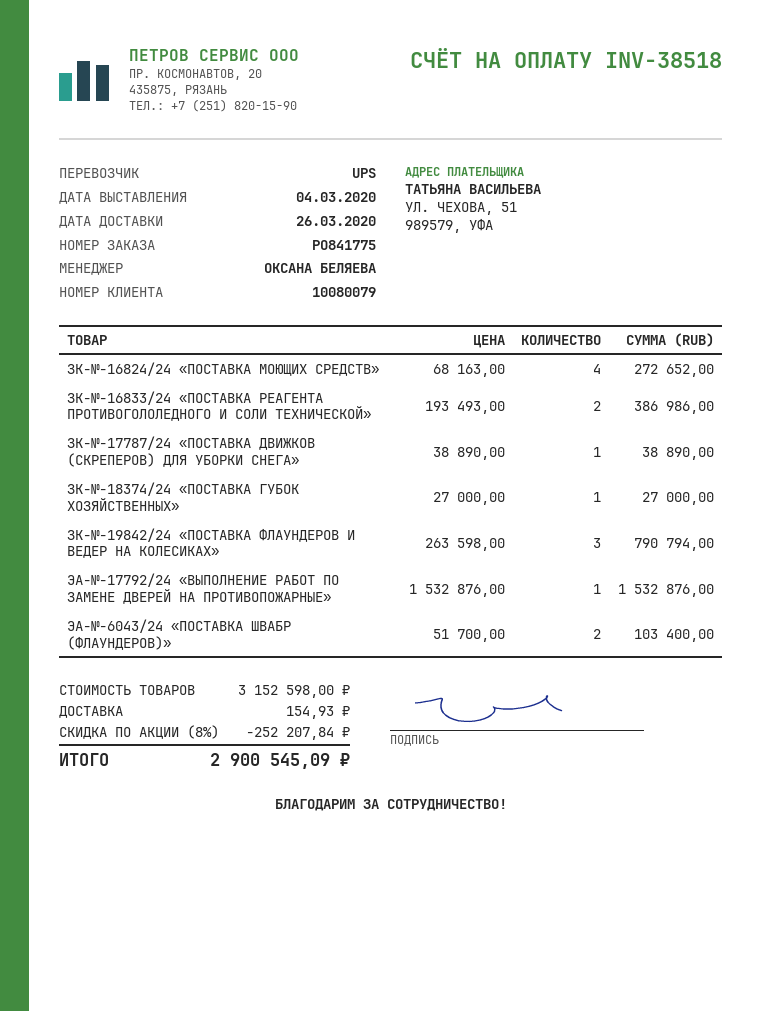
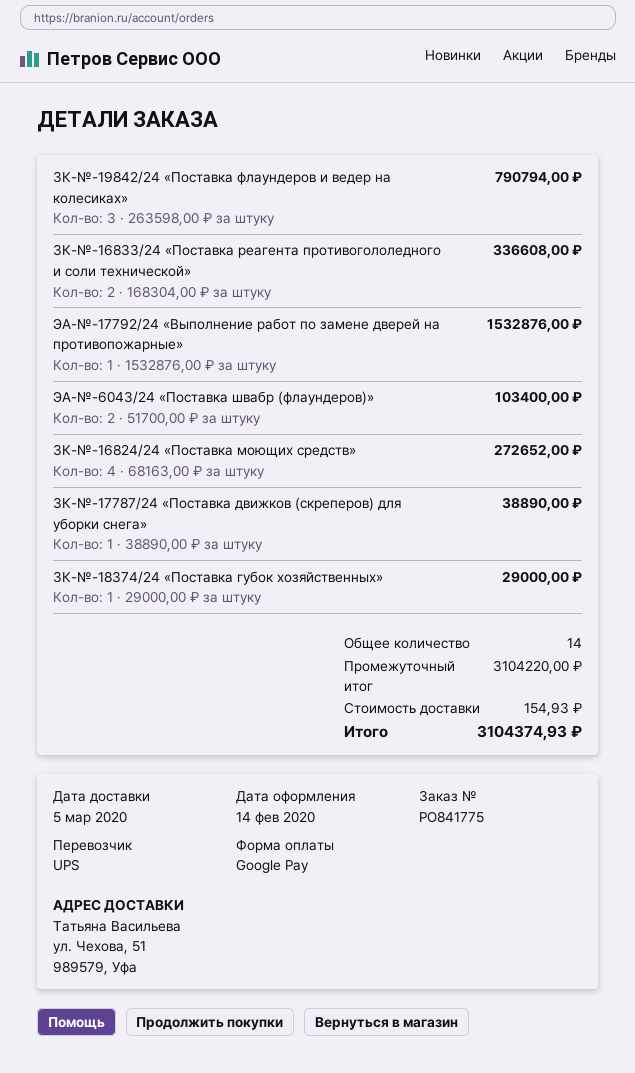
delivery date: 2020-03-26 -> 2020-03-05
ЗК-№-16833/24 «ПОСТАВКА РЕАГЕНТА ПРОТИВОГОЛОЛЕДНОГО И СОЛИ ТЕХНИЧЕСКОЙ»: 2 x 193493.00 = 386986.00 -> 2 x 168304.00 = 336608.00
ЗК-№-18374/24 «ПОСТАВКА ГУБОК ХОЗЯЙСТВЕННЫХ»: 1 x 27000.00 = 27000.00 -> 1 x 29000.00 = 29000.00
subtotal: 3152598.00 -> 3104220.00
discount: 8% = 252207.84 -> none
total: 2900545.09 -> 3104374.93

